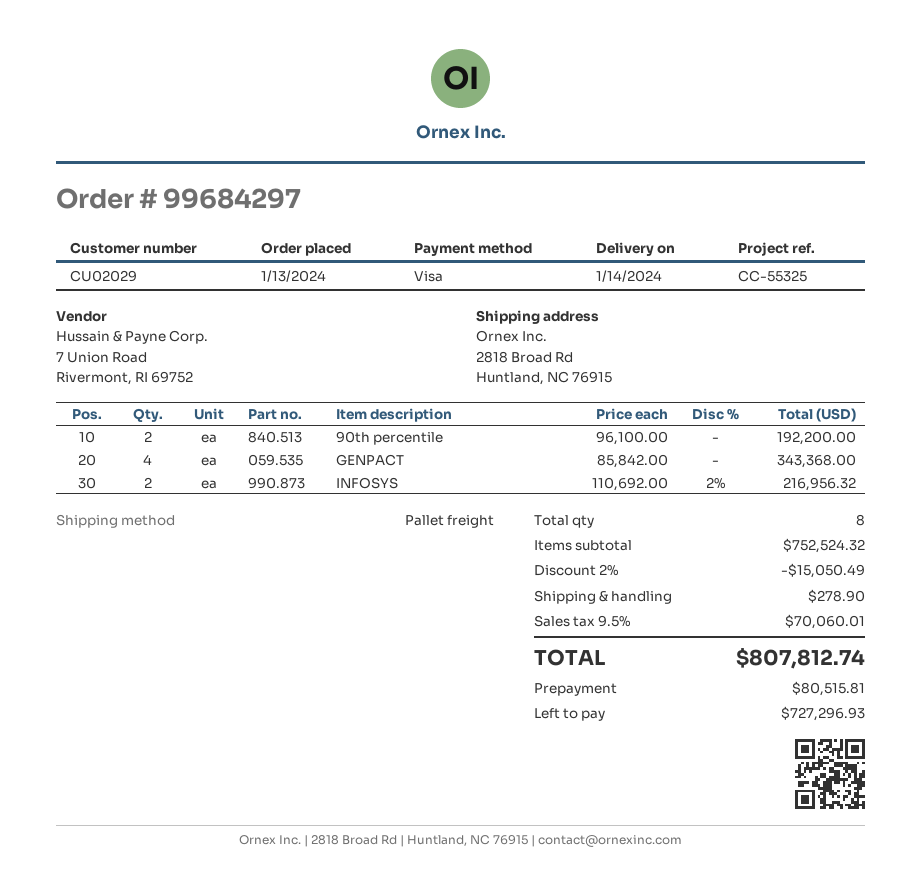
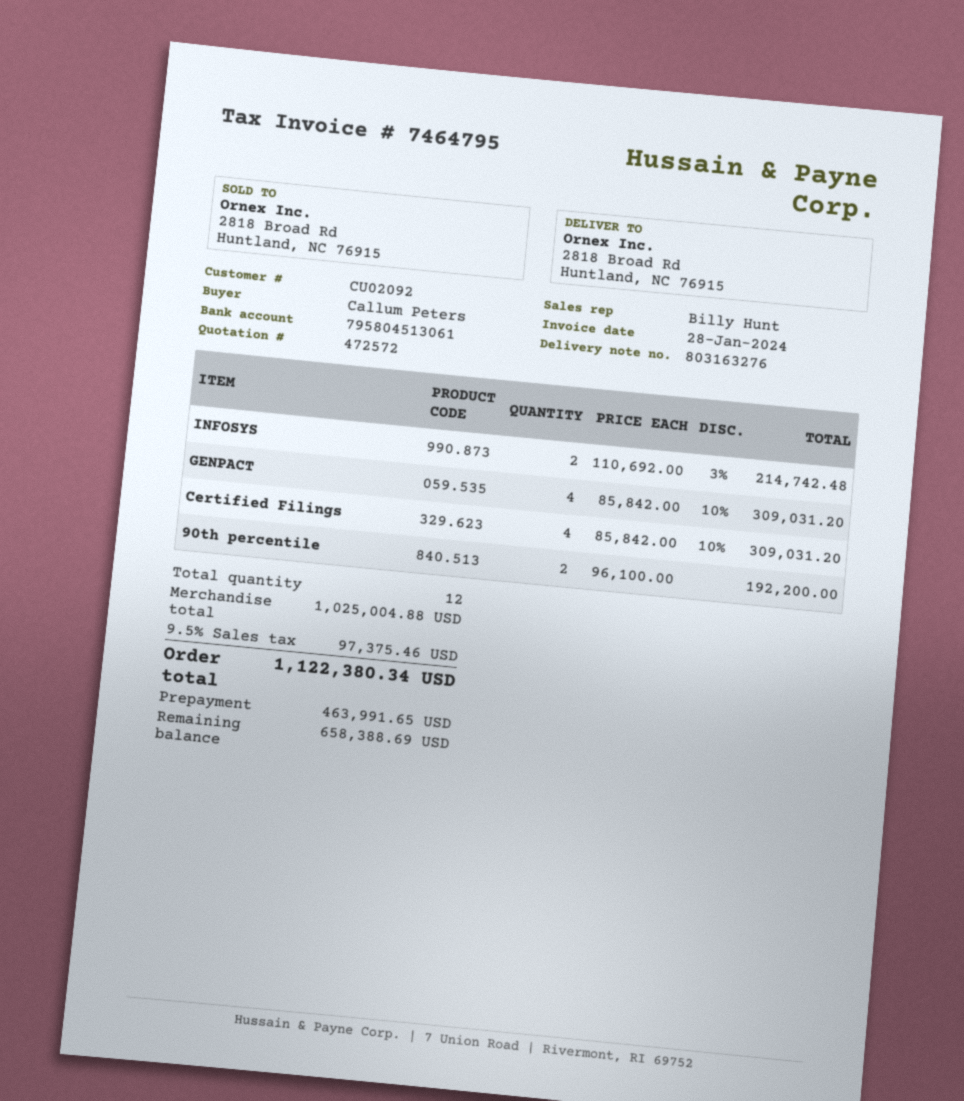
customer number: CU02029 -> CU02092
GENPACT: 4 x 85842.00 = 343368.00 -> 4 x 85842.00 - 10% = 309031.20
INFOSYS: 2 x 110692.00 - 2% = 216956.32 -> 2 x 110692.00 - 3% = 214742.48
Certified Filings: none -> 4 x 85842.00 - 10% = 309031.20
total quantity: 8 -> 12
subtotal: 752524.32 -> 1025004.88
discount: 2% = 15050.49 -> none
shipping: 278.90 -> none
tax: 9.5% = 70060.01 -> 9.5% = 97375.46
total: 807812.74 -> 1122380.34
deposit: 80515.81 -> 463991.65
balance: 727296.93 -> 658388.69

